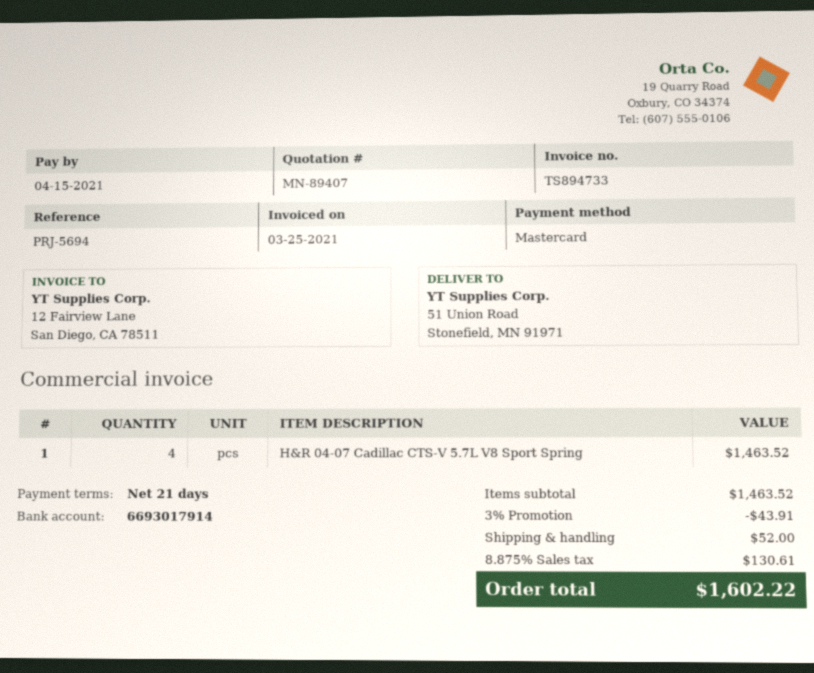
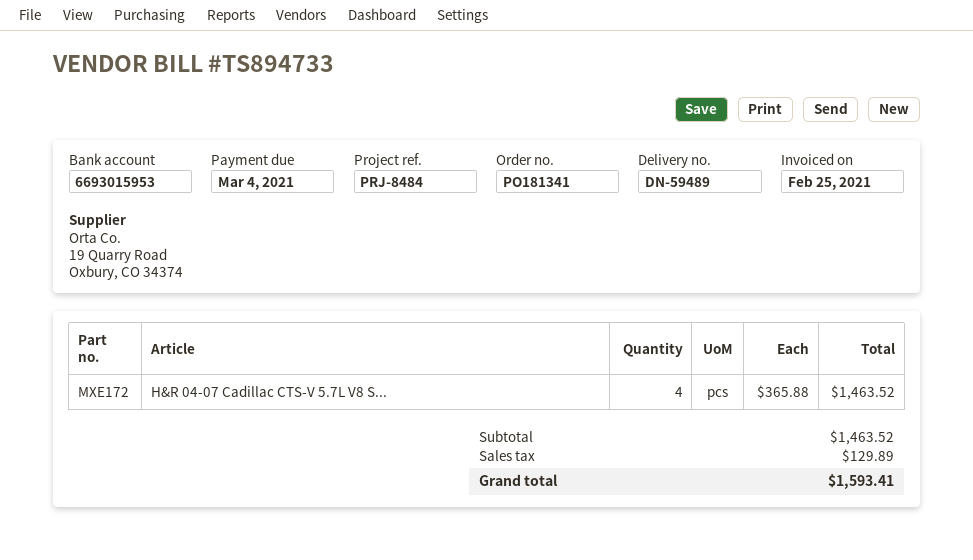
invoice date: 2021-03-25 -> 2021-02-25
due date: 2021-04-15 -> 2021-03-04
reference: PRJ-5694 -> PRJ-8484
bank account: 6693017914 -> 6693015953
discount: 3% = 43.91 -> none
shipping: 52.00 -> none
tax: 130.61 -> 129.89
total: 1602.22 -> 1593.41

